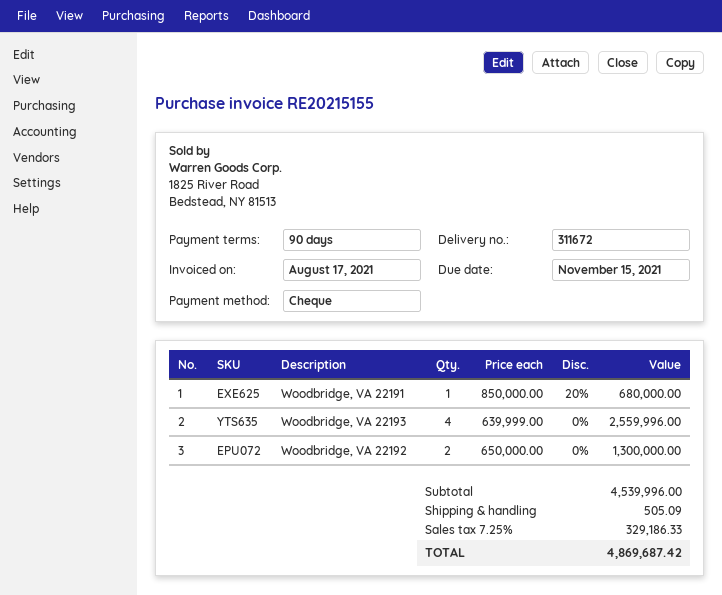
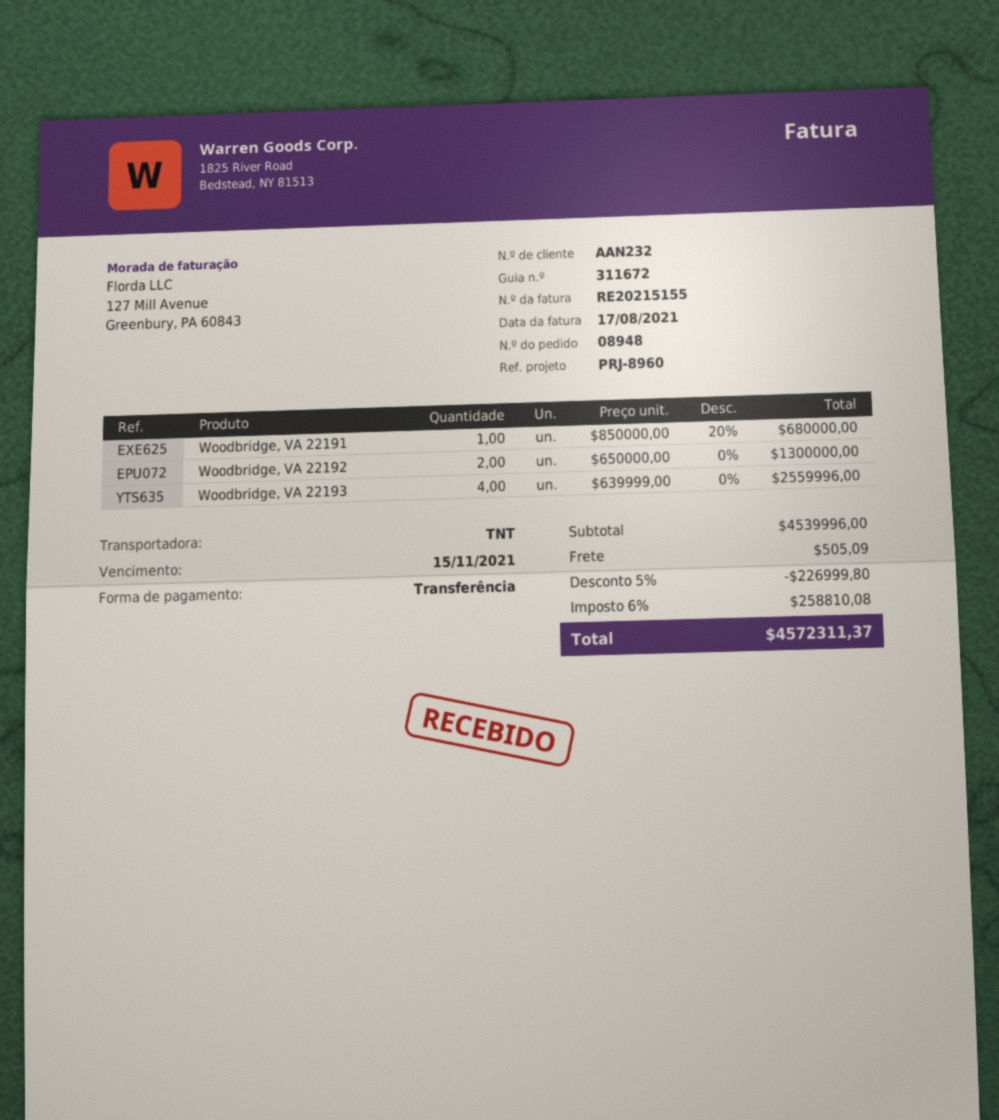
payment method: cheque -> bank transfer
discount: none -> 5% = 226999.80
tax: 7.25% = 329186.33 -> 6% = 258810.08
total: 4869687.42 -> 4572311.37

